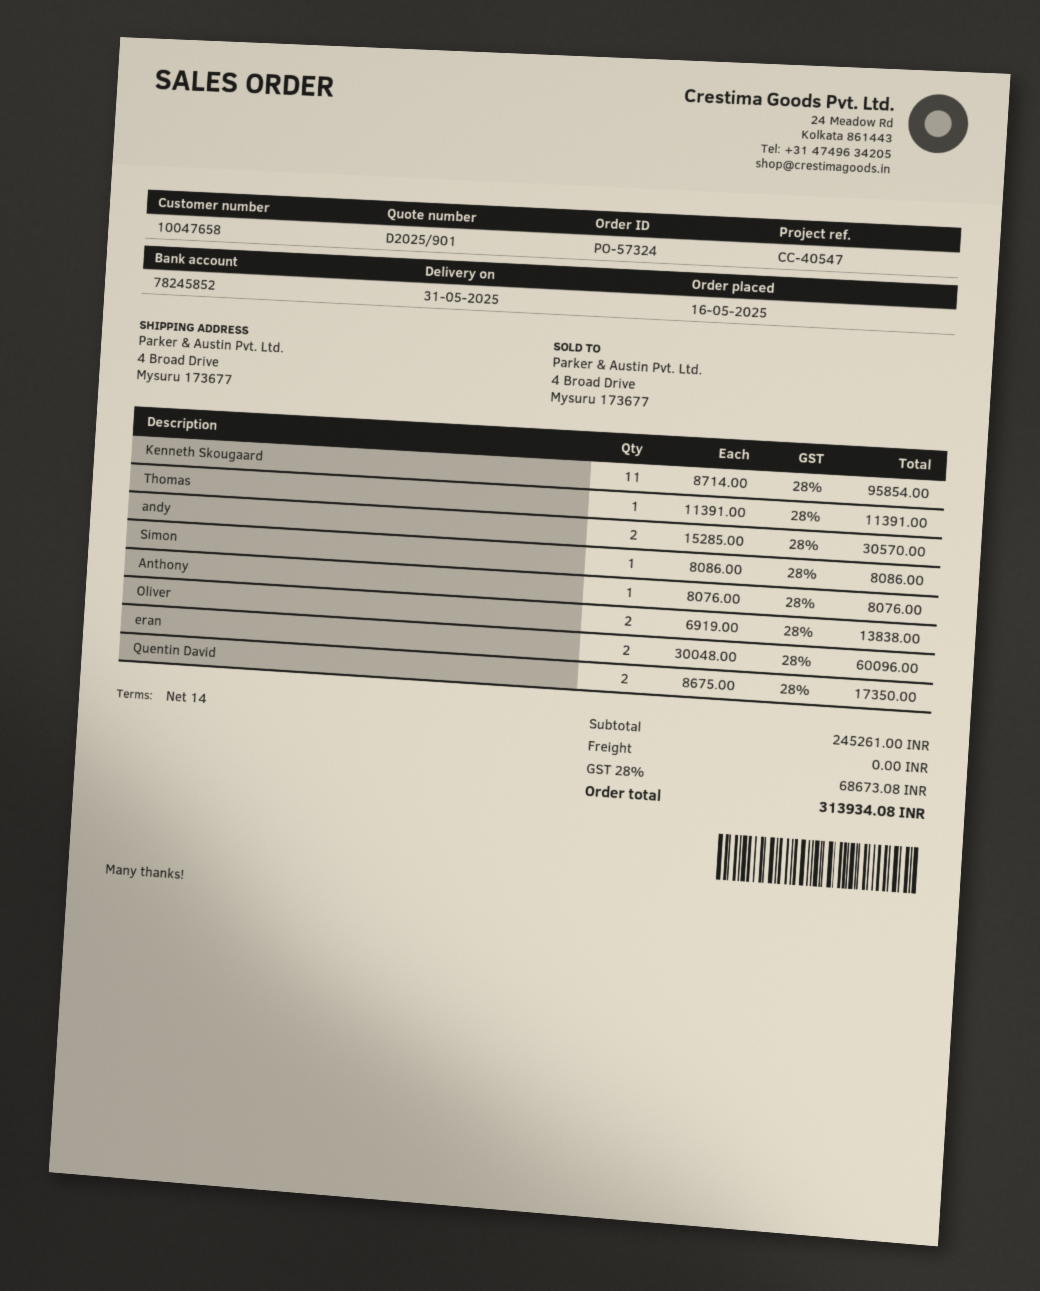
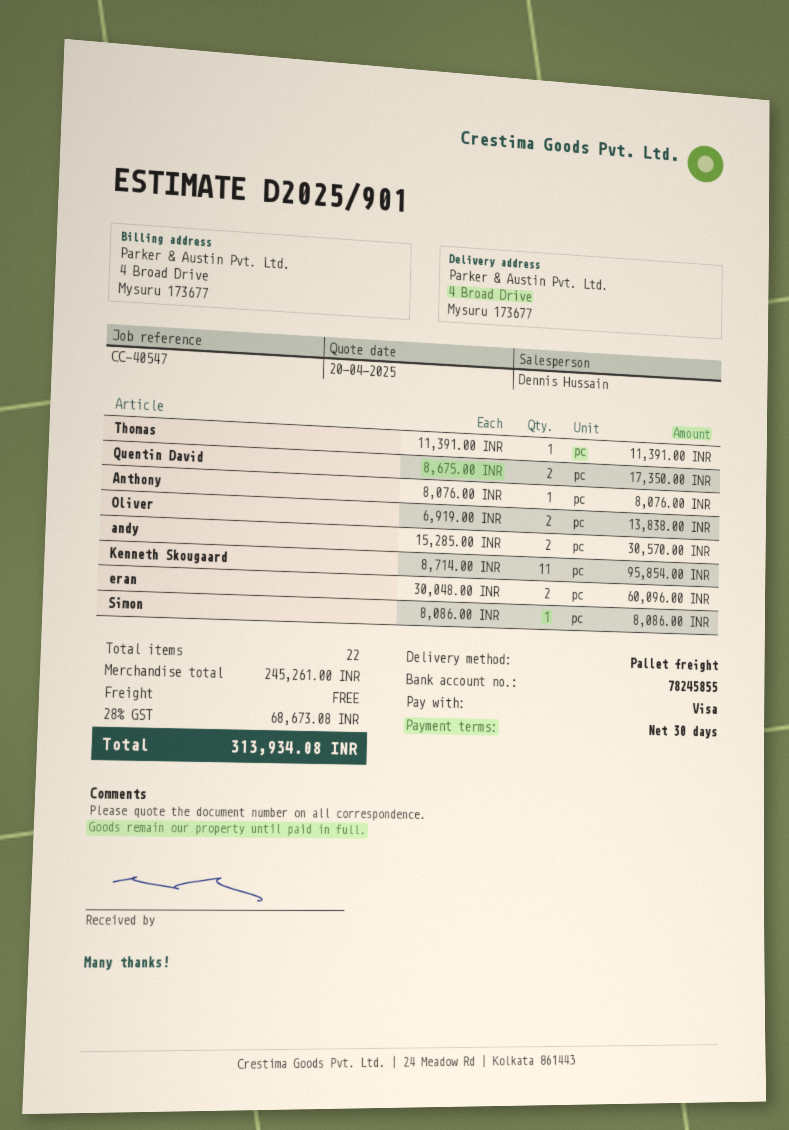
payment terms: 14 days -> 30 days
bank account: 78245852 -> 78245855

